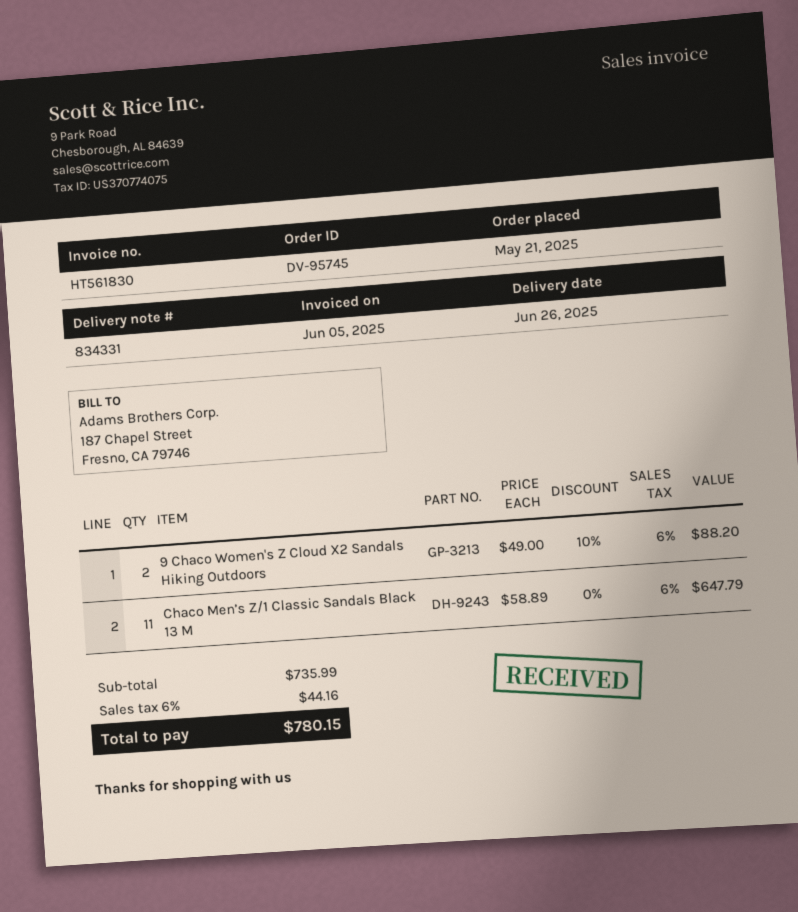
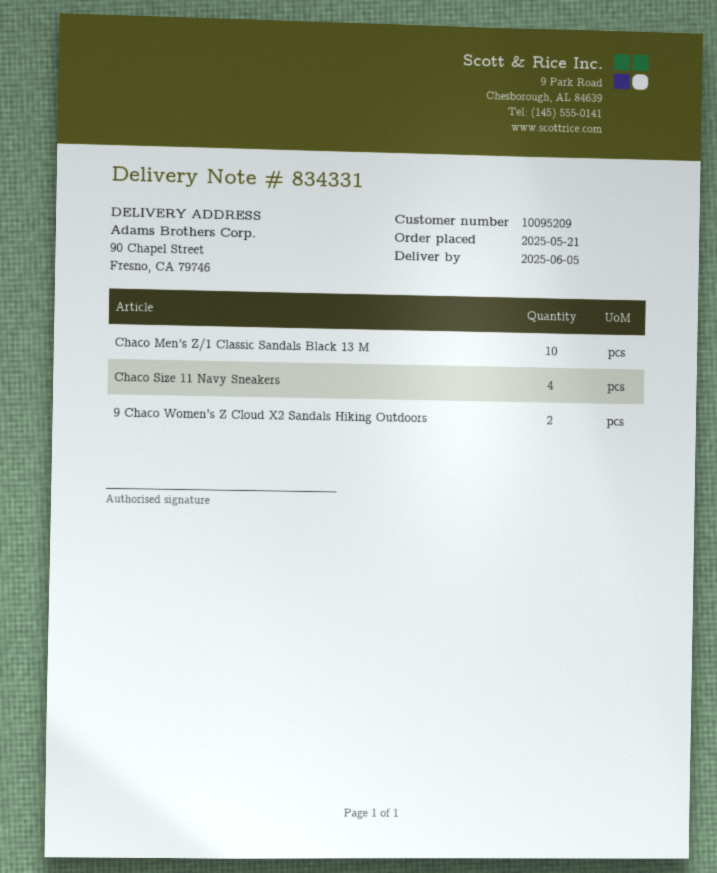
delivery date: 2025-06-26 -> 2025-06-05
Chaco Men’s Z/1 Classic Sandals Black 13 M: 11 -> 10
Chaco Size 11 Navy Sneakers: none -> 4

